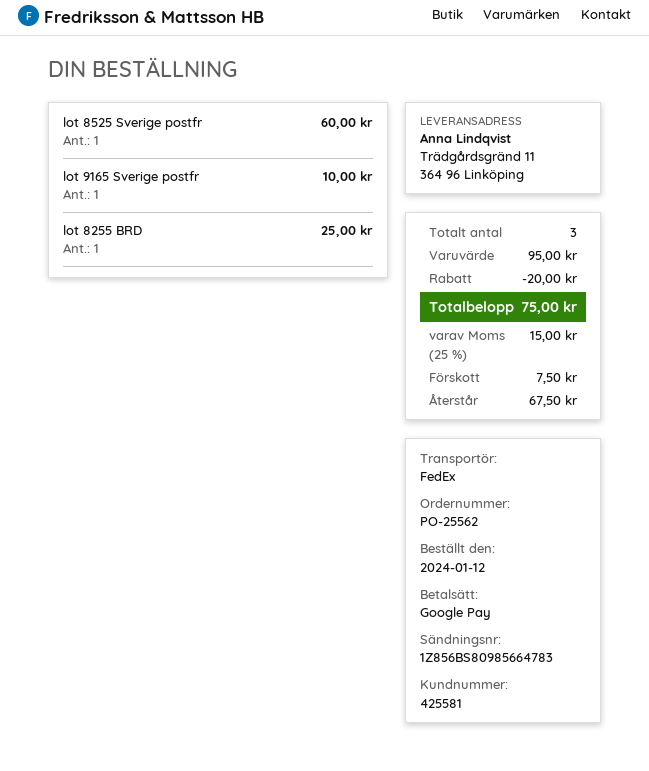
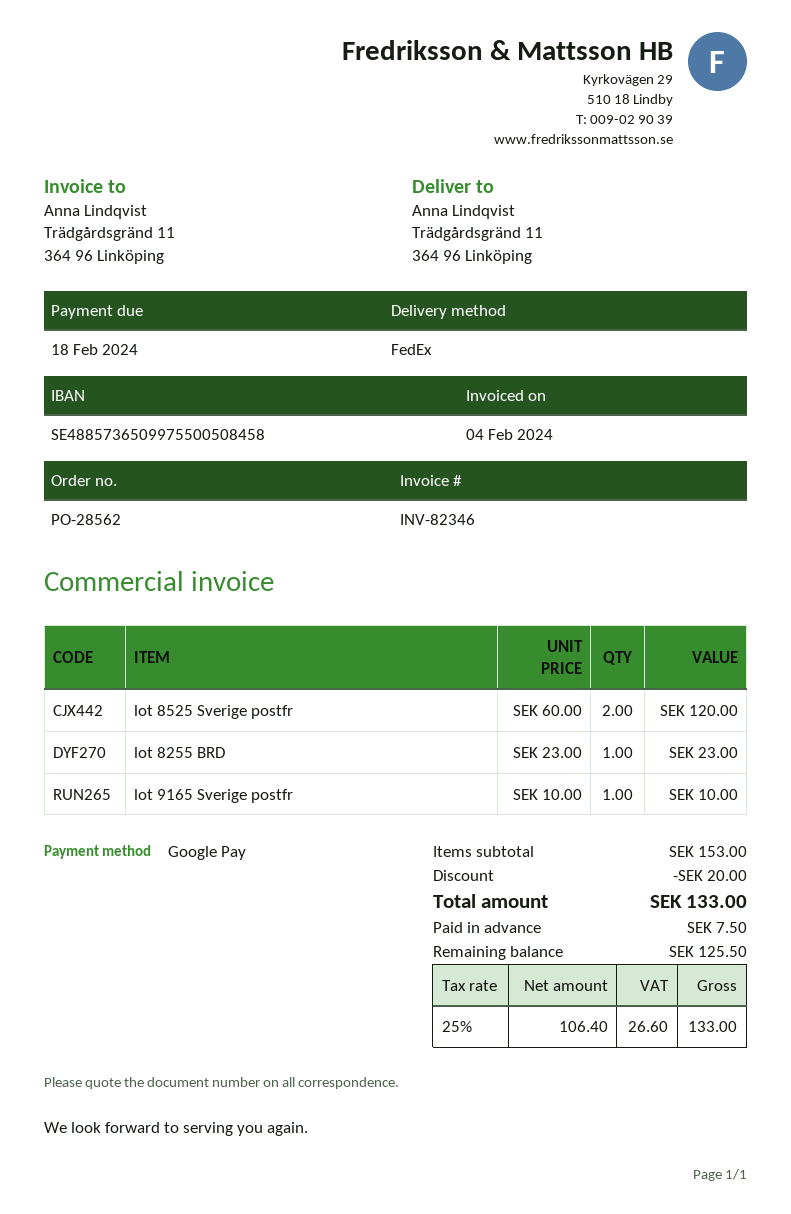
order number: PO-25562 -> PO-28562
lot 8525 Sverige postfr: 1 for 60.00 -> 2 for 120.00
lot 8255 BRD: 1 for 25.00 -> 1 for 23.00
subtotal: 95.00 -> 153.00
tax: 25% = 15.00 -> 25% = 26.60
total: 75.00 -> 133.00
balance: 67.50 -> 125.50

